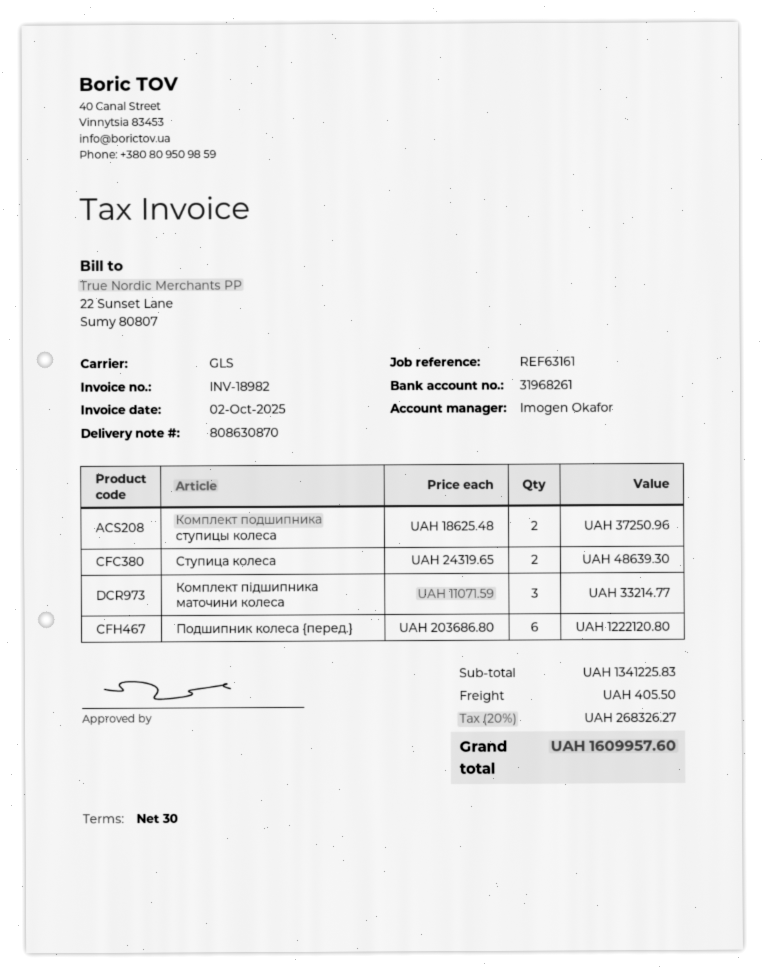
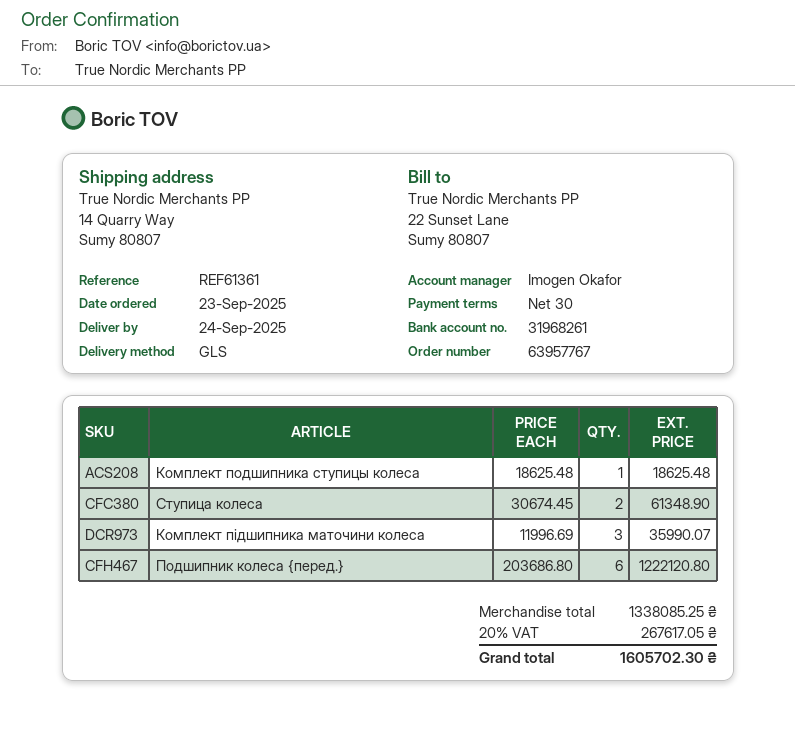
reference: REF63161 -> REF61361
Комплект подшипника ступицы колеса: 2 x 18625.48 = 37250.96 -> 1 x 18625.48 = 18625.48
Ступица колеса: 2 x 24319.65 = 48639.30 -> 2 x 30674.45 = 61348.90
Комплект підшипника маточини колеса: 3 x 11071.59 = 33214.77 -> 3 x 11996.69 = 35990.07
subtotal: 1341225.83 -> 1338085.25
shipping: 405.50 -> none
tax: 20% = 268326.27 -> 20% = 267617.05
total: 1609957.60 -> 1605702.30

